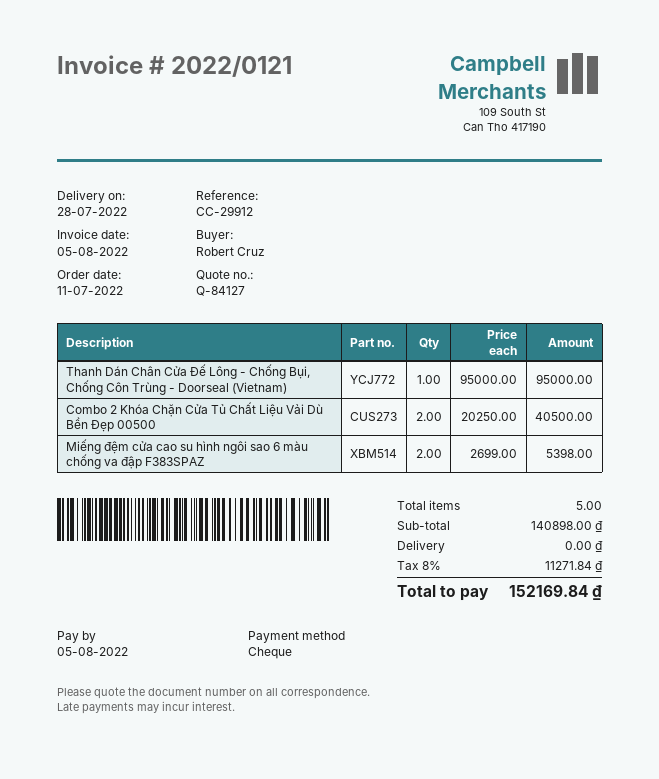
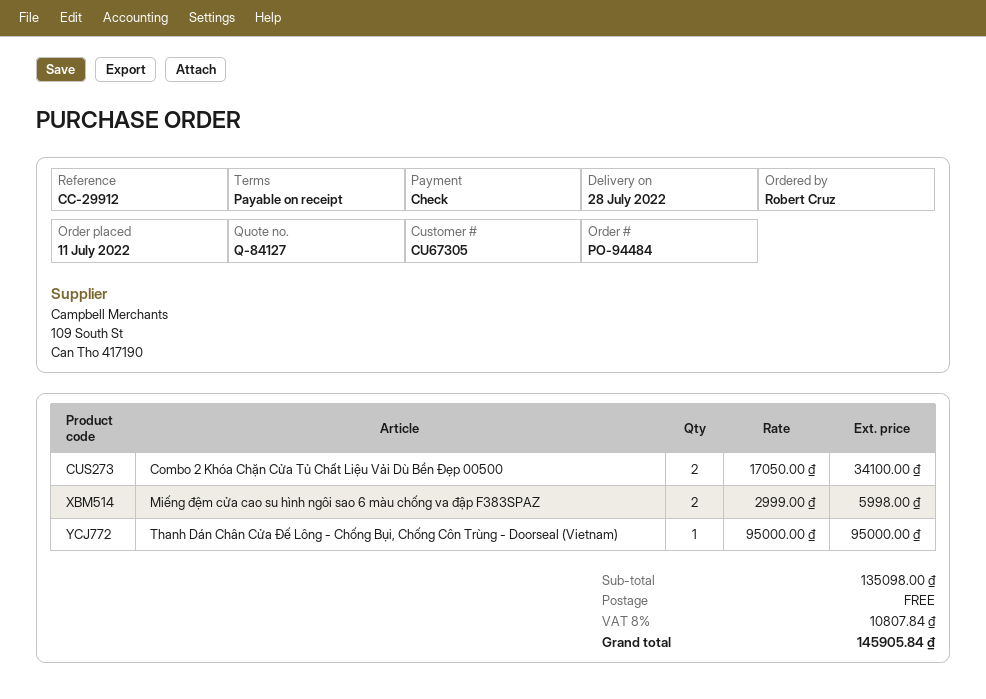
Combo 2 Khóa Chặn Cửa Tủ Chất Liệu Vải Dù Bền Đẹp 00500: 2 x 20250.00 = 40500.00 -> 2 x 17050.00 = 34100.00
Miếng đệm cửa cao su hình ngôi sao 6 màu chống va đập F383SPAZ: 2 x 2699.00 = 5398.00 -> 2 x 2999.00 = 5998.00
subtotal: 140898.00 -> 135098.00
tax: 8% = 11271.84 -> 8% = 10807.84
total: 152169.84 -> 145905.84

